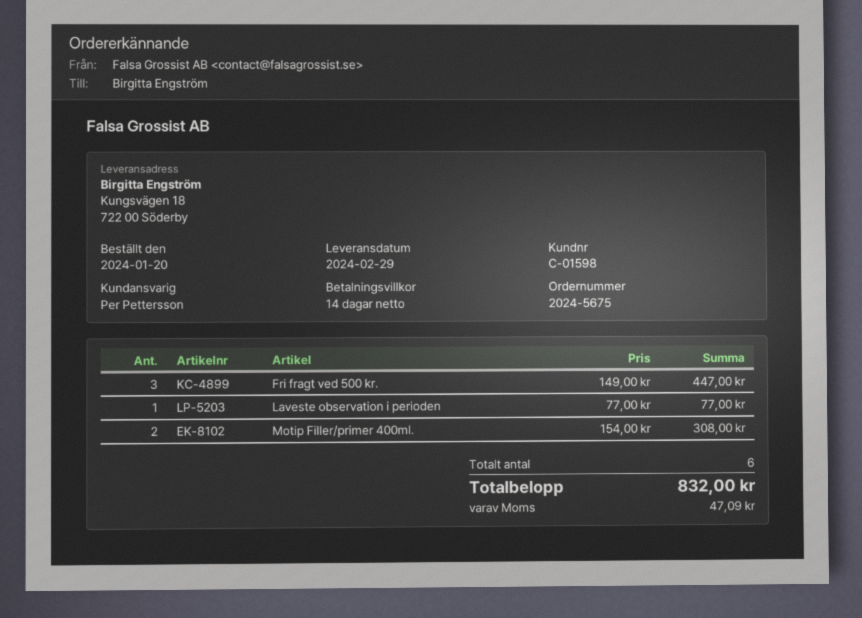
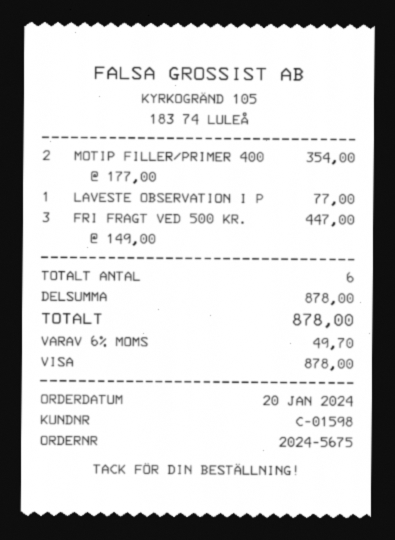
Motip Filler/primer 400ml.: 2 x 154.00 = 308.00 -> 2 x 177.00 = 354.00
tax: 47.09 -> 49.70
total: 832.00 -> 878.00

